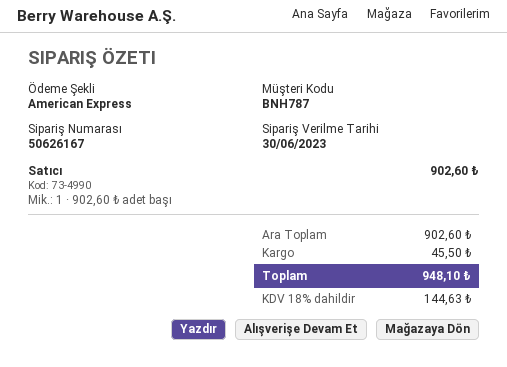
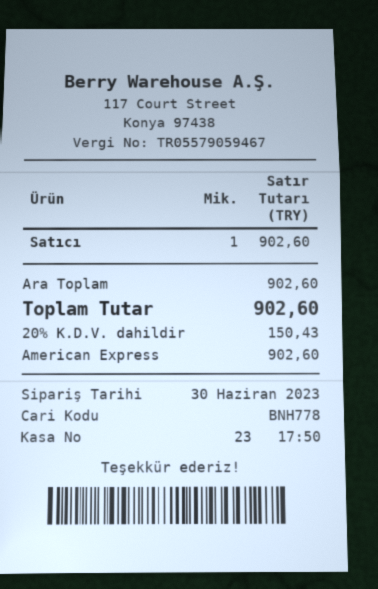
customer number: BNH787 -> BNH778
shipping: 45.50 -> none
tax: 18% = 144.63 -> 20% = 150.43
total: 948.10 -> 902.60

